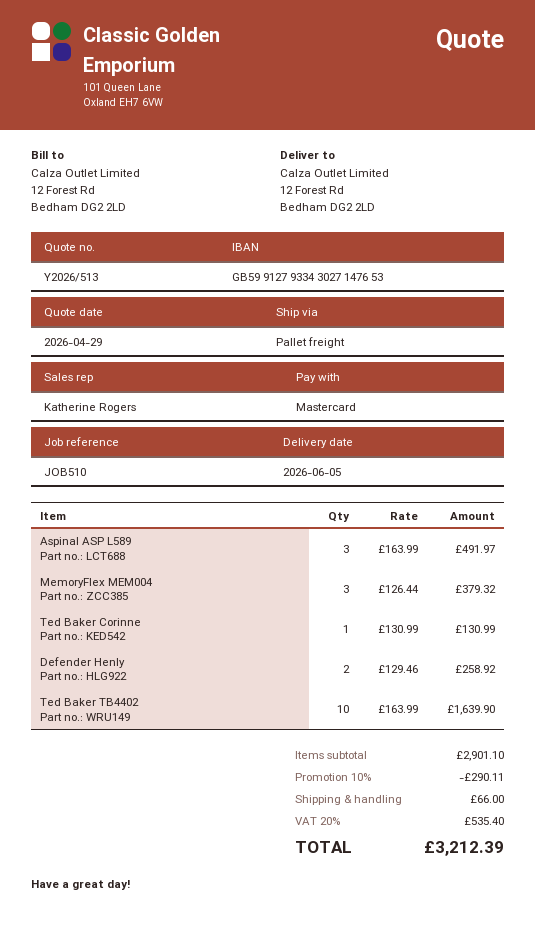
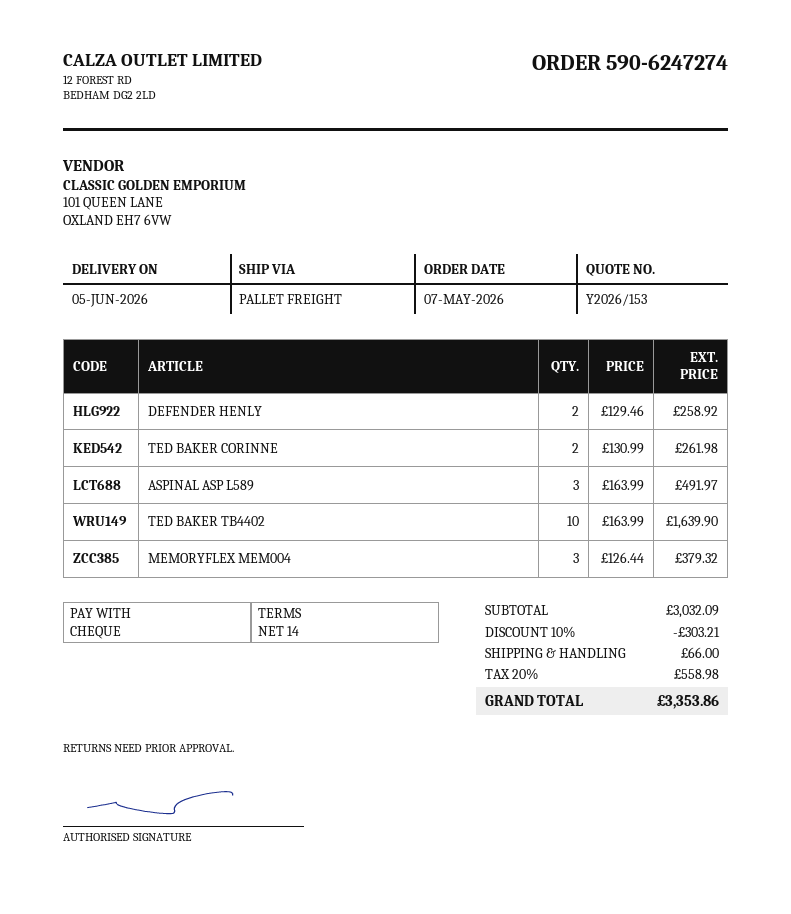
quote number: Y2026/513 -> Y2026/153
payment method: Mastercard -> cheque
Ted Baker Corinne: 1 x 130.99 = 130.99 -> 2 x 130.99 = 261.98
subtotal: 2901.10 -> 3032.09
discount: 10% = 290.11 -> 10% = 303.21
tax: 20% = 535.40 -> 20% = 558.98
total: 3212.39 -> 3353.86

